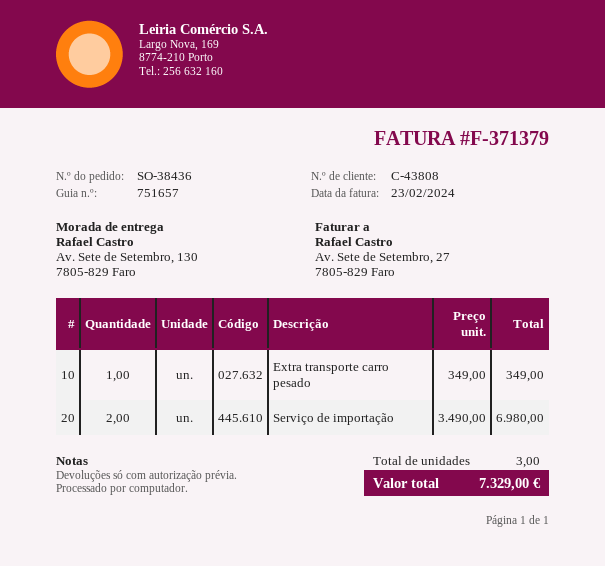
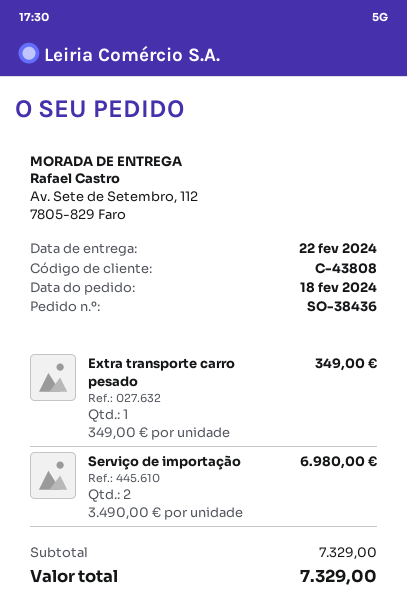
ship to: Av. Sete de Setembro, 130, 7805-829 Faro -> Av. Sete de Setembro, 112, 7805-829 Faro

